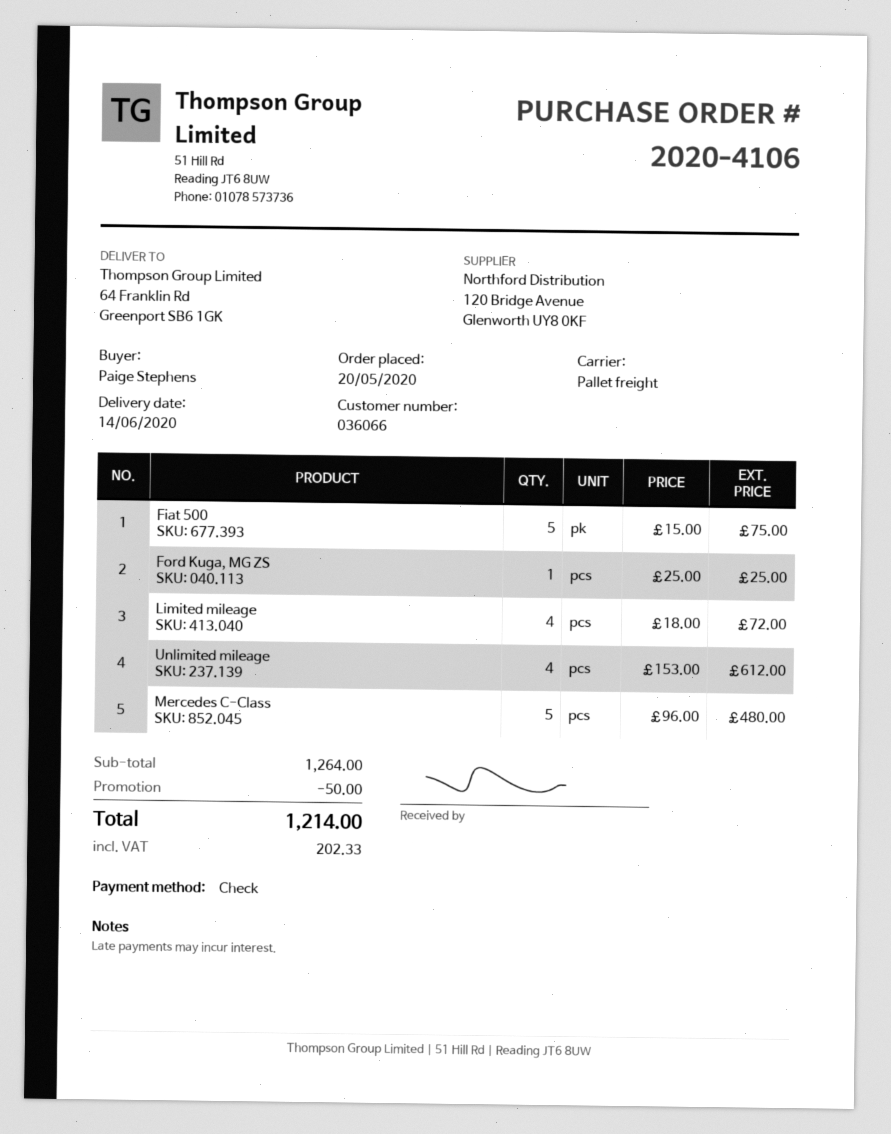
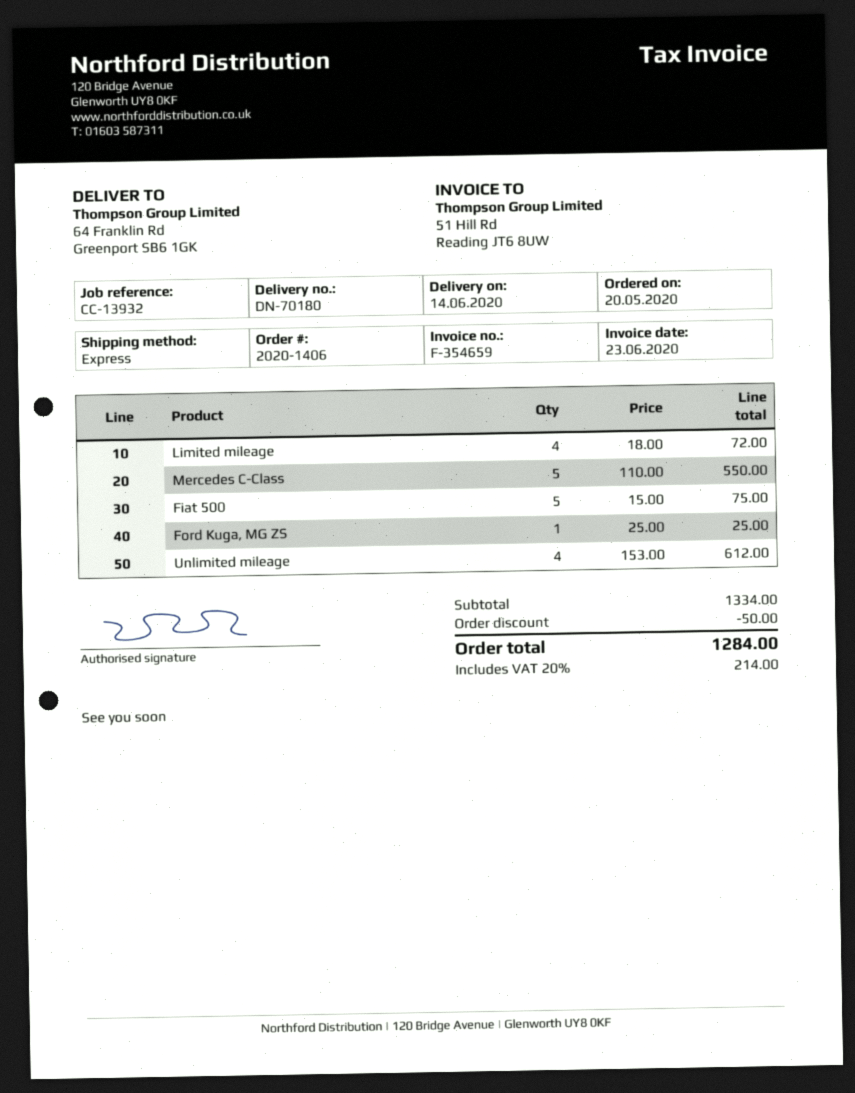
order number: 2020-4106 -> 2020-1406
shipping method: pallet freight -> express
Mercedes C-Class: 5 x 96.00 = 480.00 -> 5 x 110.00 = 550.00
subtotal: 1264.00 -> 1334.00
tax: 202.33 -> 214.00
total: 1214.00 -> 1284.00

